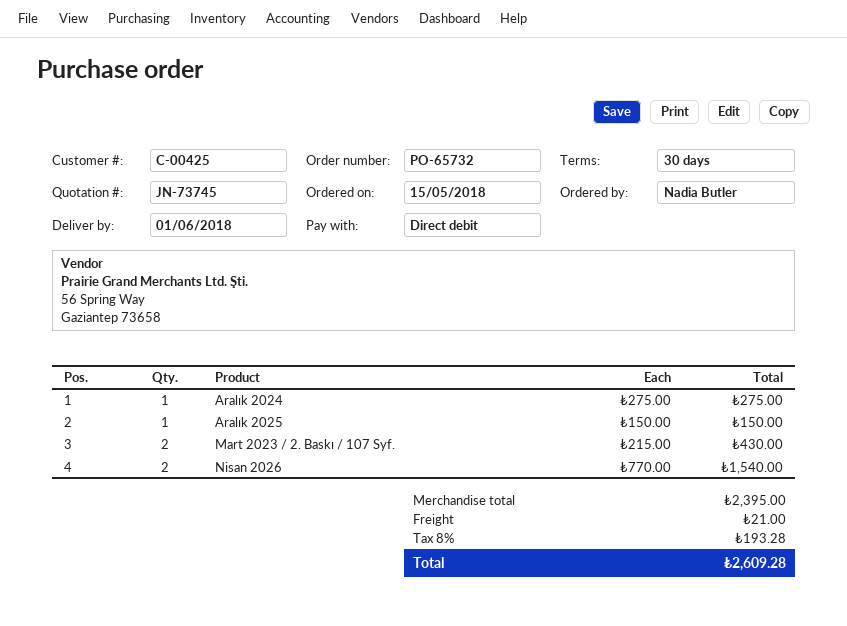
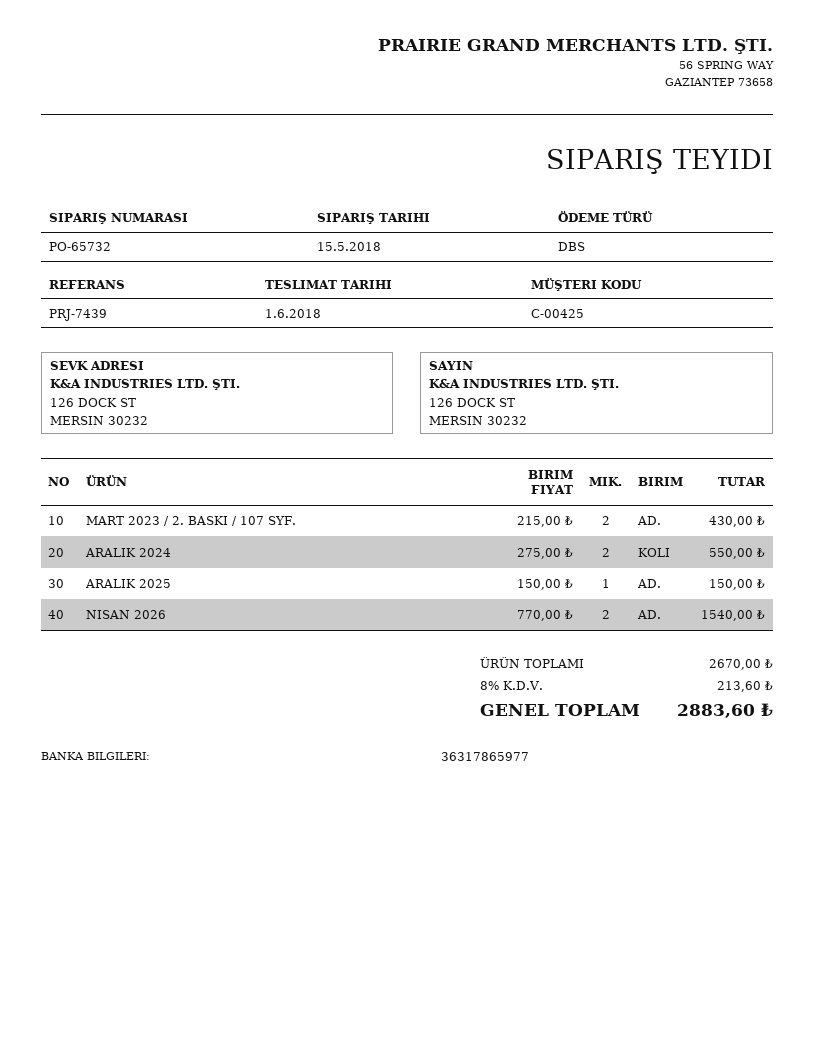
Aralık 2024: 1 x 275.00 = 275.00 -> 2 x 275.00 = 550.00
subtotal: 2395.00 -> 2670.00
shipping: 21.00 -> none
tax: 8% = 193.28 -> 8% = 213.60
total: 2609.28 -> 2883.60

